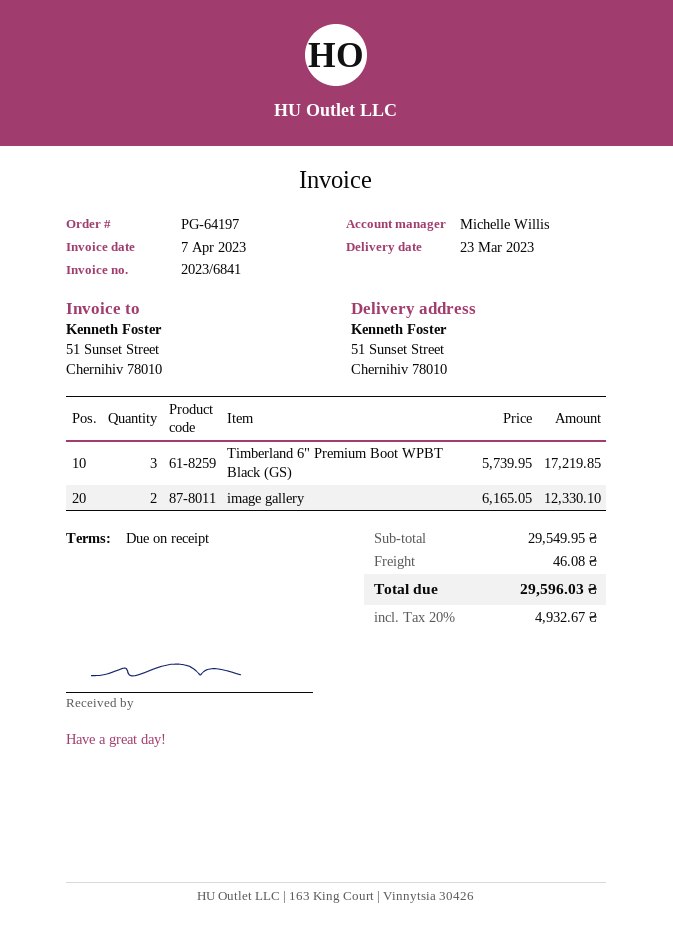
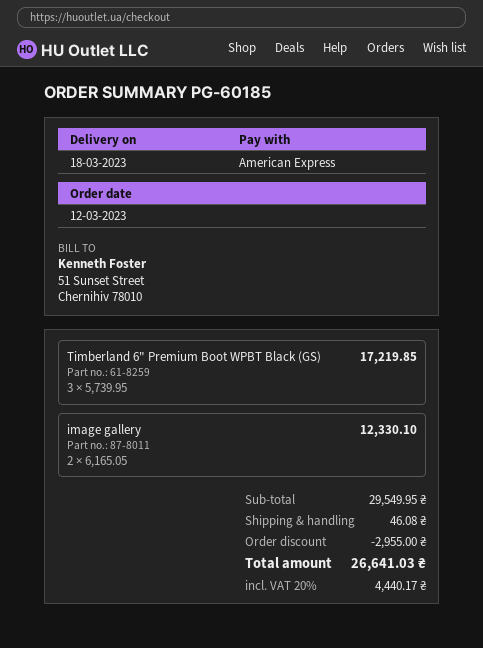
order number: PG-64197 -> PG-60185
delivery date: 2023-03-23 -> 2023-03-18
discount: none -> 2955.00
tax: 20% = 4932.67 -> 20% = 4440.17
total: 29596.03 -> 26641.03

